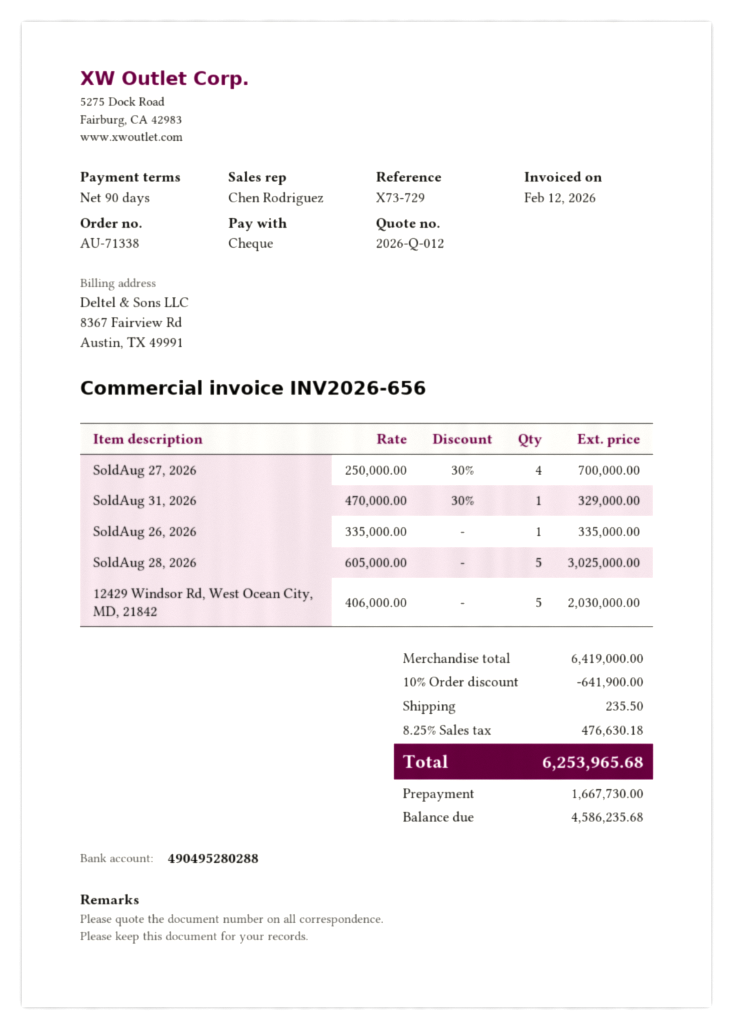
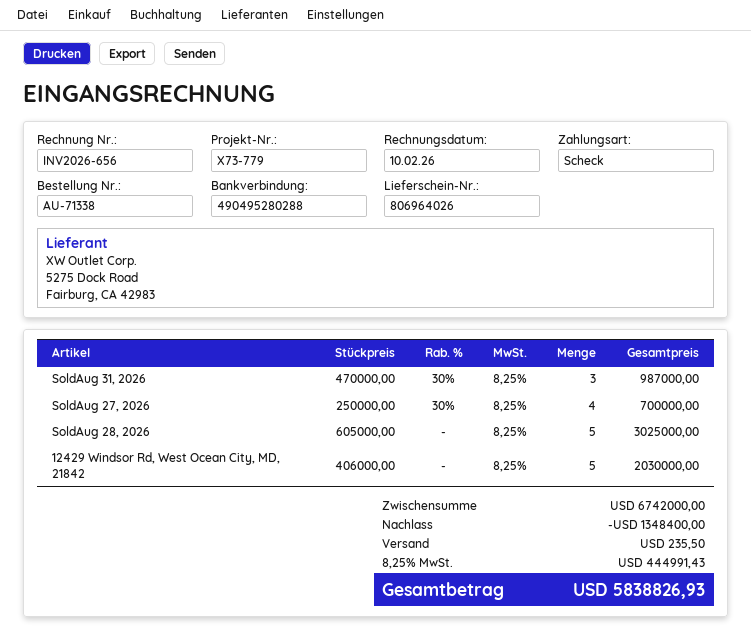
invoice date: 2026-02-12 -> 2026-02-10
reference: X73-729 -> X73-779
SoldAug 31, 2026: 1 x 470000.00 - 30% = 329000.00 -> 3 x 470000.00 - 30% = 987000.00
SoldAug 26, 2026: 1 x 335000.00 = 335000.00 -> none
subtotal: 6419000.00 -> 6742000.00
discount: 641900.00 -> 1348400.00
tax: 8.25% = 476630.18 -> 8.25% = 444991.43
total: 6253965.68 -> 5838826.93

